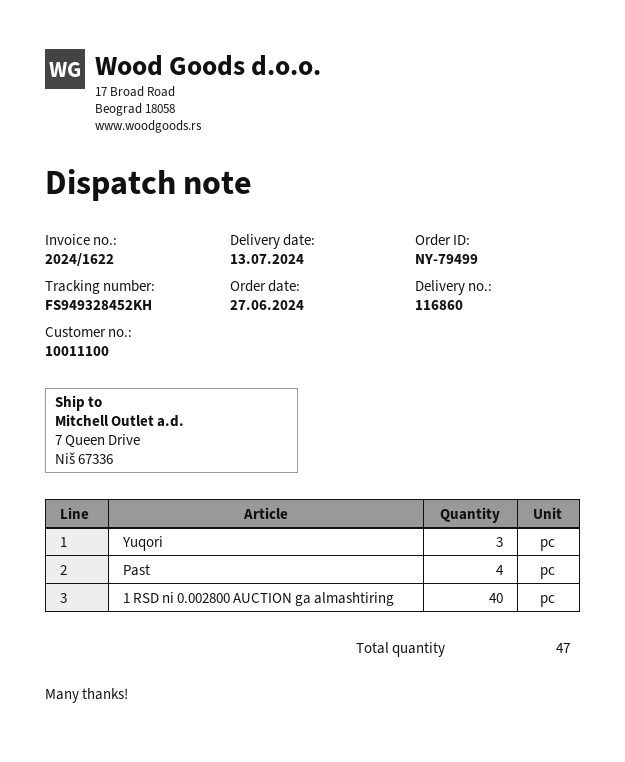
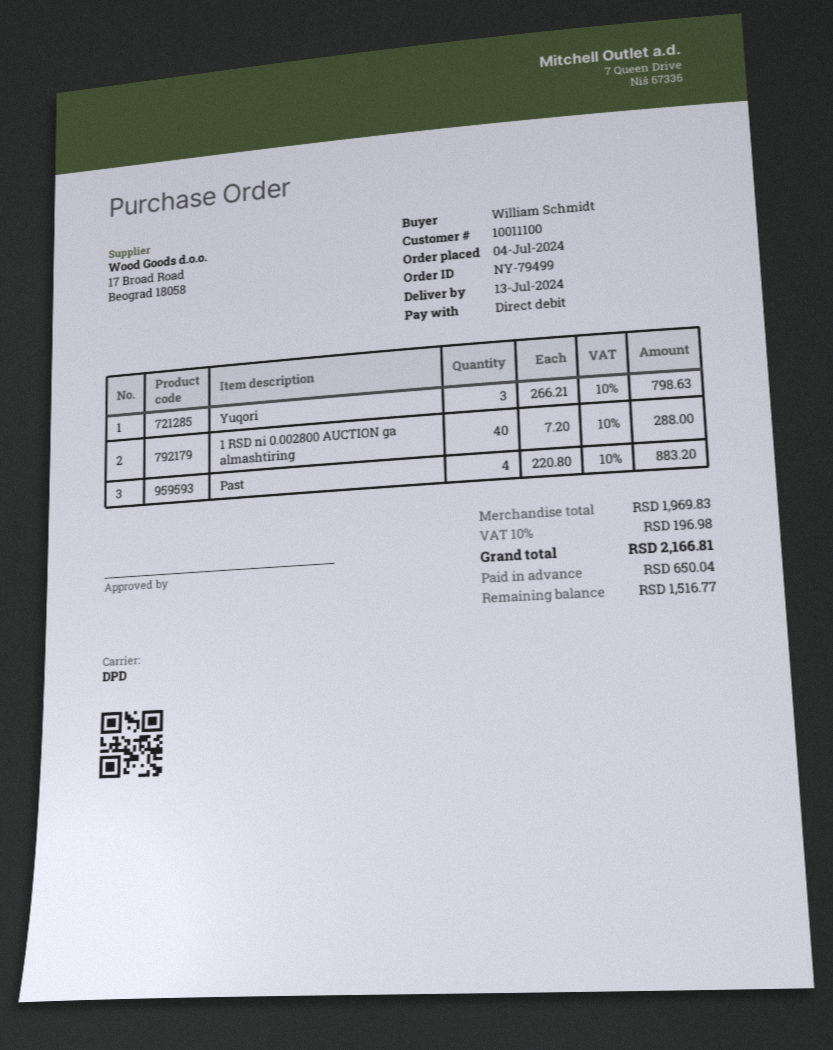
order date: 2024-06-27 -> 2024-07-04

